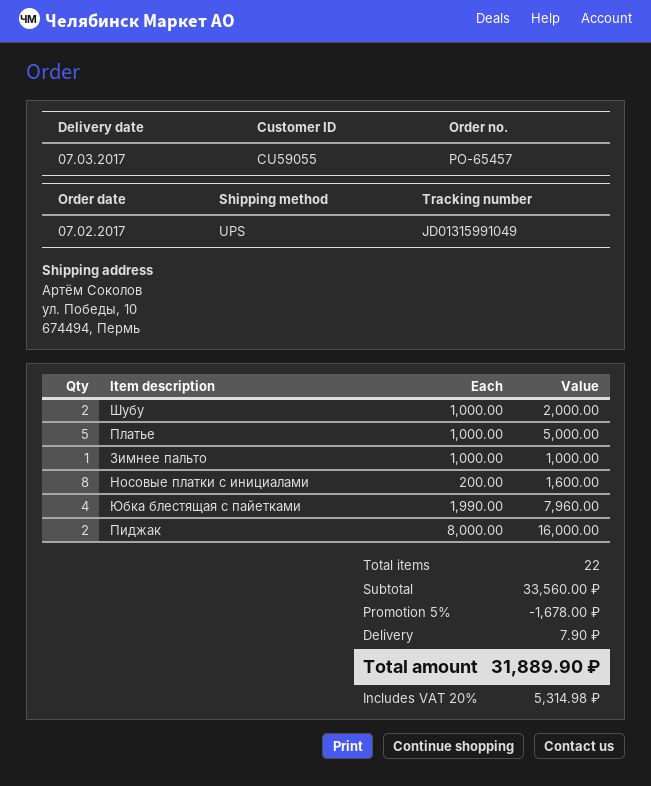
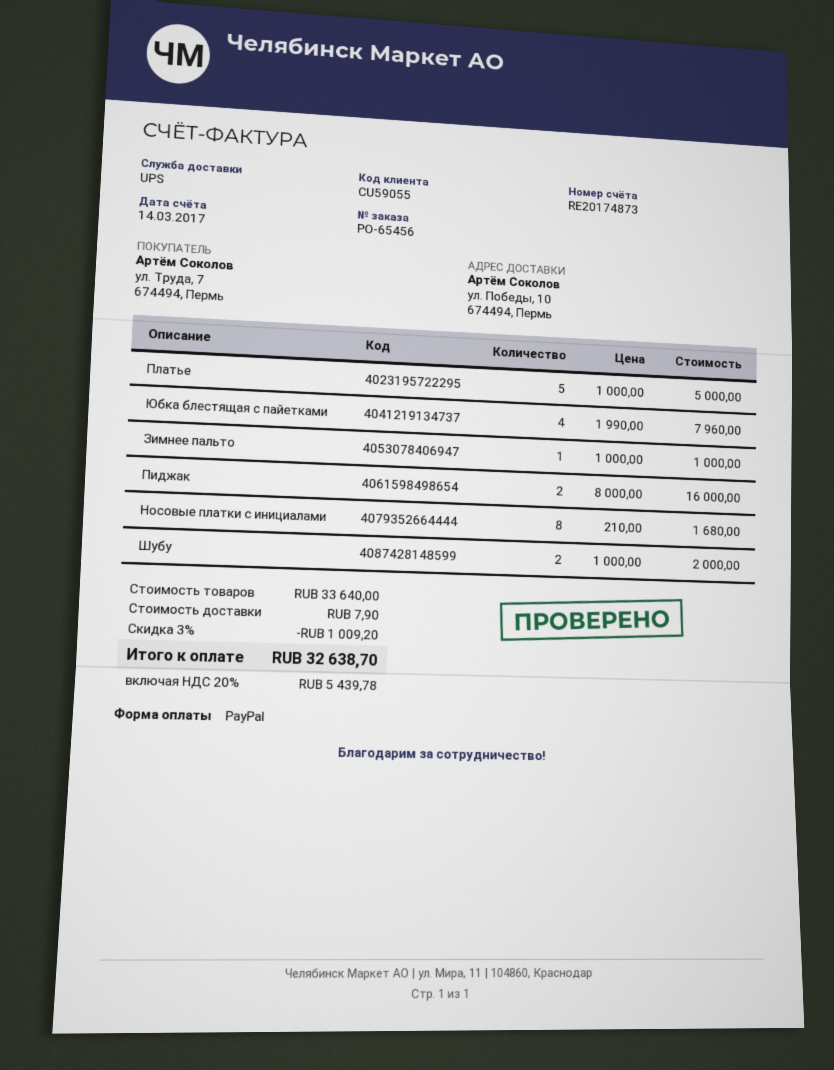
order number: PO-65457 -> PO-65456
Носовые платки с инициалами: 8 x 200.00 = 1600.00 -> 8 x 210.00 = 1680.00
subtotal: 33560.00 -> 33640.00
discount: 5% = 1678.00 -> 3% = 1009.20
tax: 20% = 5314.98 -> 20% = 5439.78
total: 31889.90 -> 32638.70

